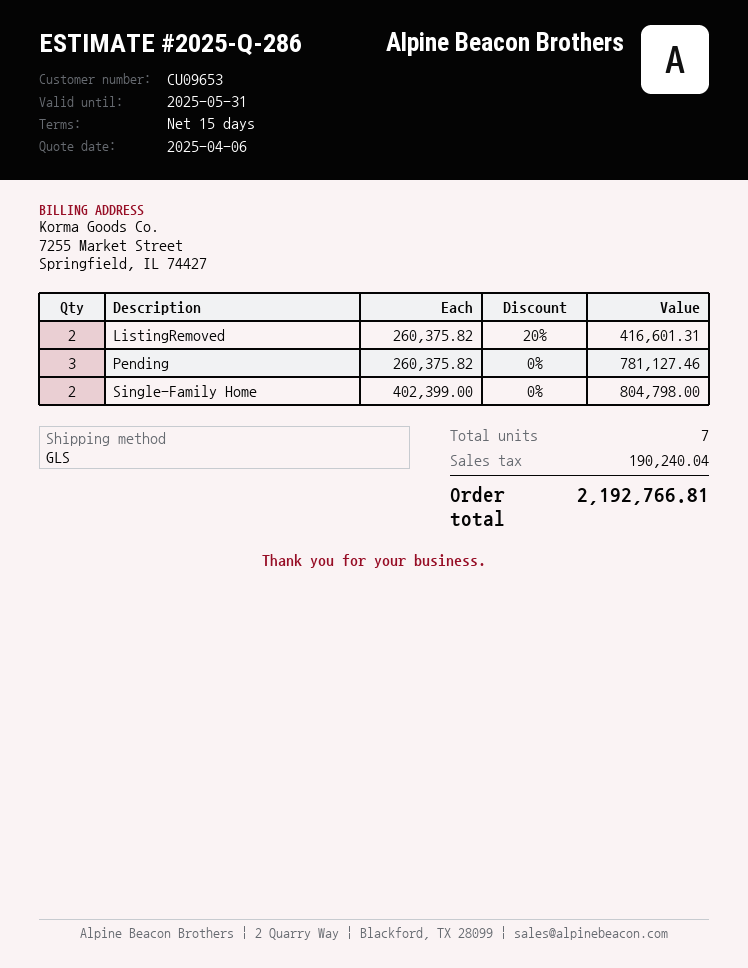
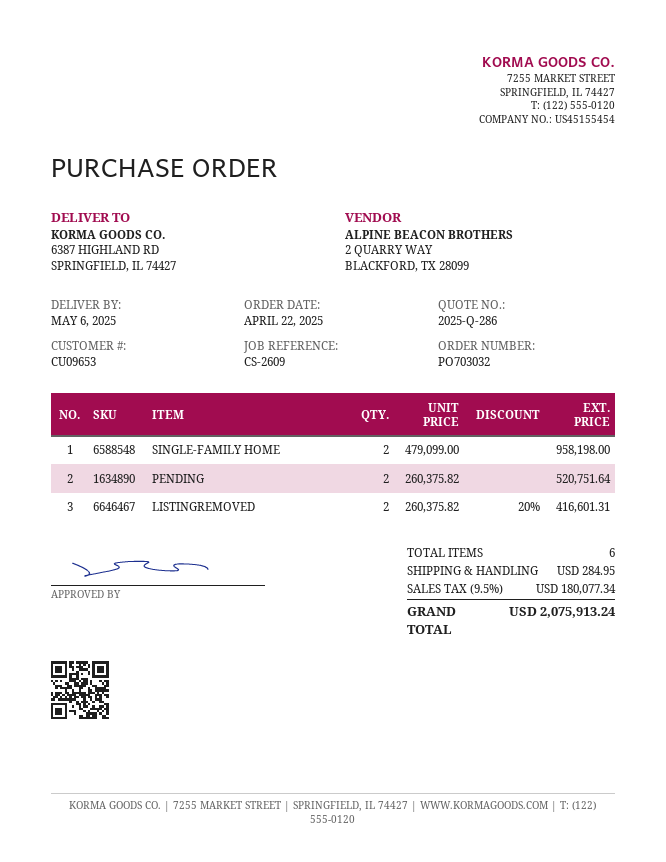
Pending: 3 x 260375.82 = 781127.46 -> 2 x 260375.82 = 520751.64
Single-Family Home: 2 x 402399.00 = 804798.00 -> 2 x 479099.00 = 958198.00
total quantity: 7 -> 6
shipping: none -> 284.95
tax: 190240.04 -> 180077.34
total: 2192766.81 -> 2075913.24

